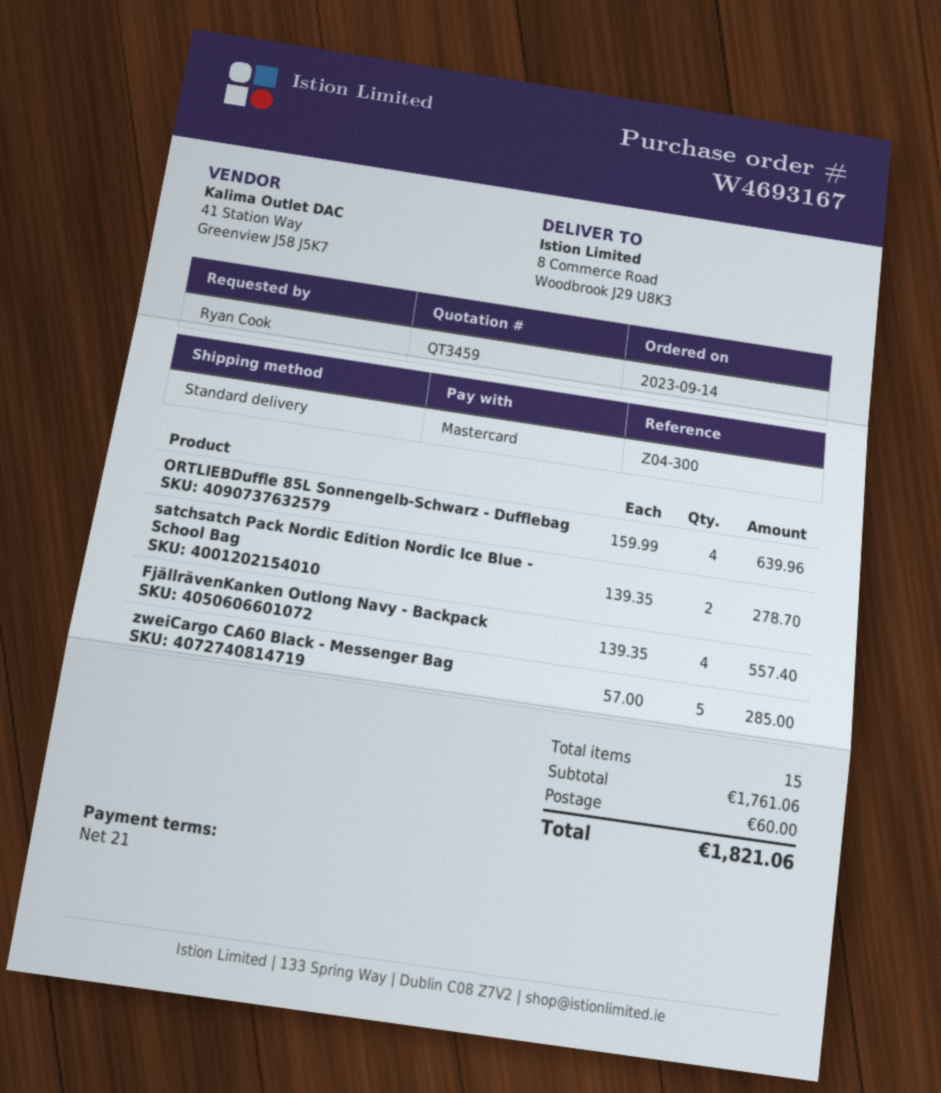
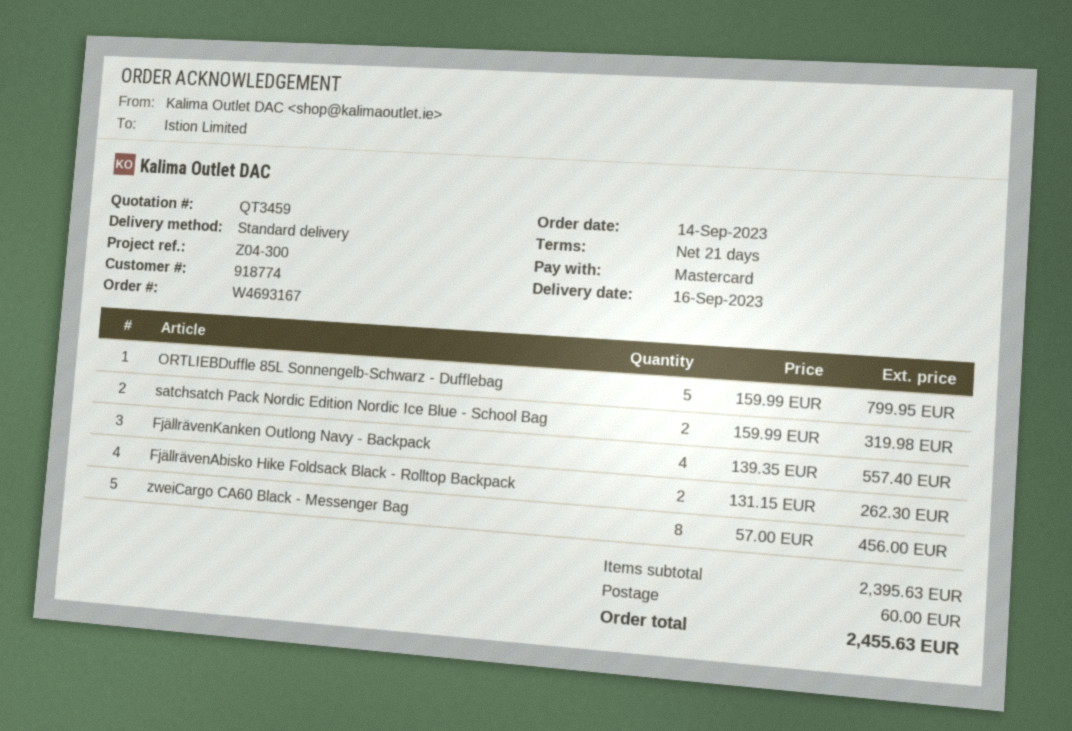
ORTLIEBDuffle 85L Sonnengelb-Schwarz - Dufflebag: 4 x 159.99 = 639.96 -> 5 x 159.99 = 799.95
satchsatch Pack Nordic Edition Nordic Ice Blue - School Bag: 2 x 139.35 = 278.70 -> 2 x 159.99 = 319.98
zweiCargo CA60 Black - Messenger Bag: 5 x 57.00 = 285.00 -> 8 x 57.00 = 456.00
FjällrävenAbisko Hike Foldsack Black - Rolltop Backpack: none -> 2 x 131.15 = 262.30
subtotal: 1761.06 -> 2395.63
total: 1821.06 -> 2455.63

